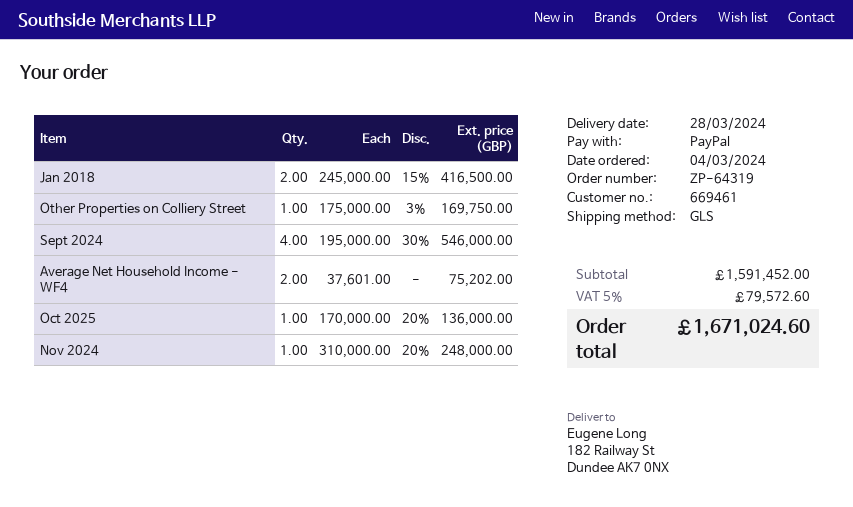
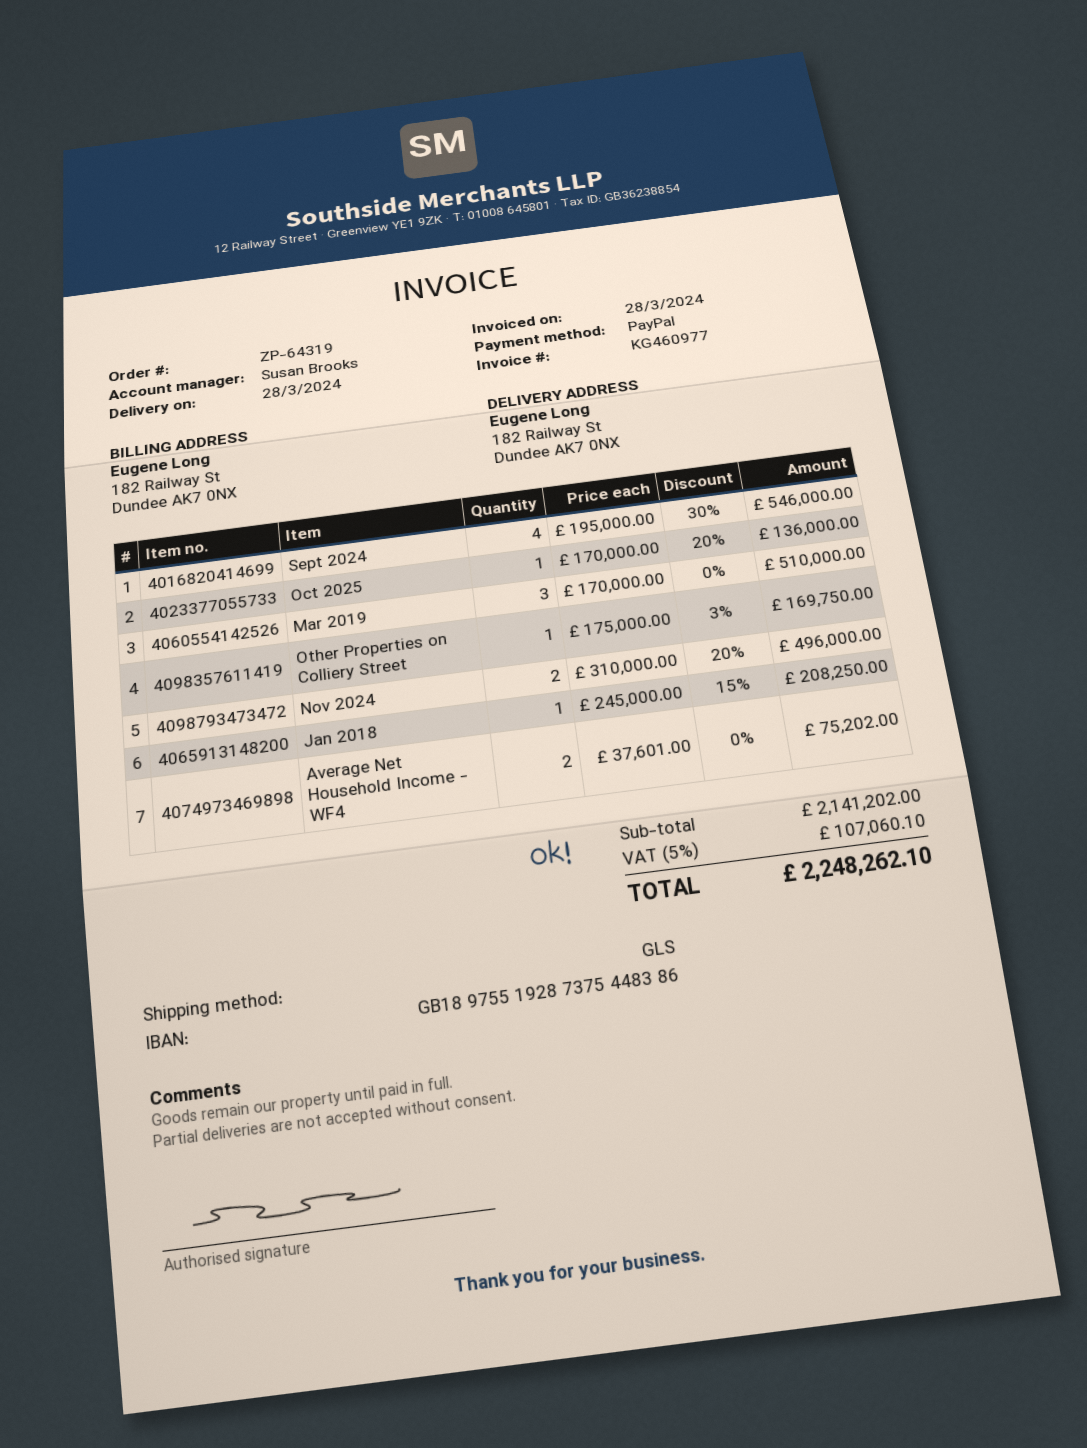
Jan 2018: 2 x 245000.00 - 15% = 416500.00 -> 1 x 245000.00 - 15% = 208250.00
Nov 2024: 1 x 310000.00 - 20% = 248000.00 -> 2 x 310000.00 - 20% = 496000.00
Mar 2019: none -> 3 x 170000.00 = 510000.00
subtotal: 1591452.00 -> 2141202.00
tax: 5% = 79572.60 -> 5% = 107060.10
total: 1671024.60 -> 2248262.10

